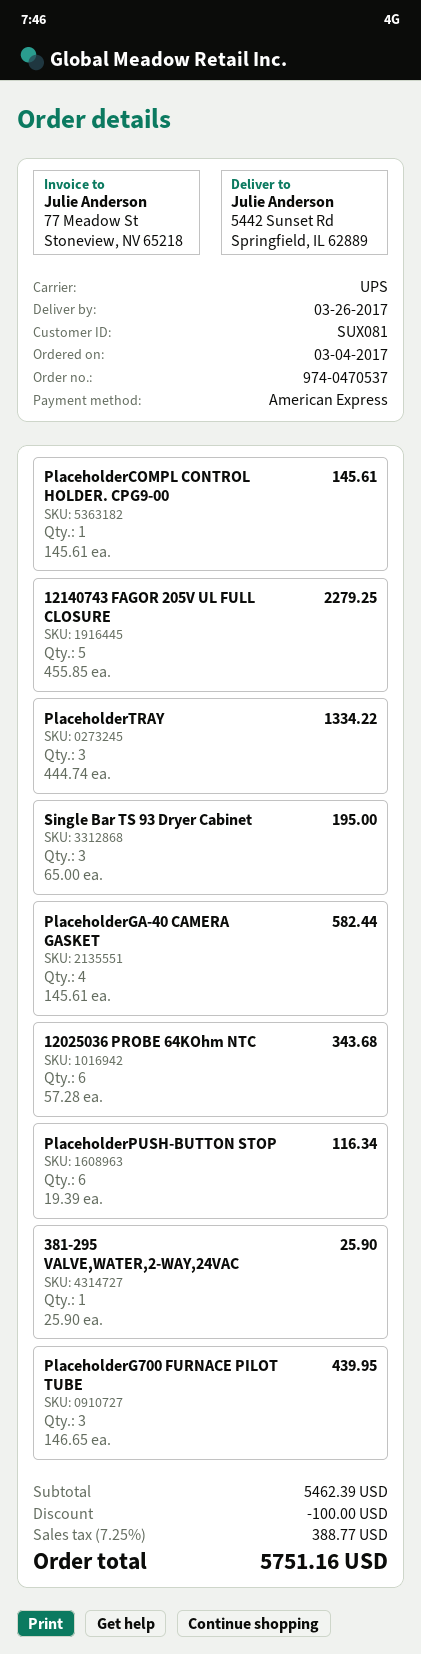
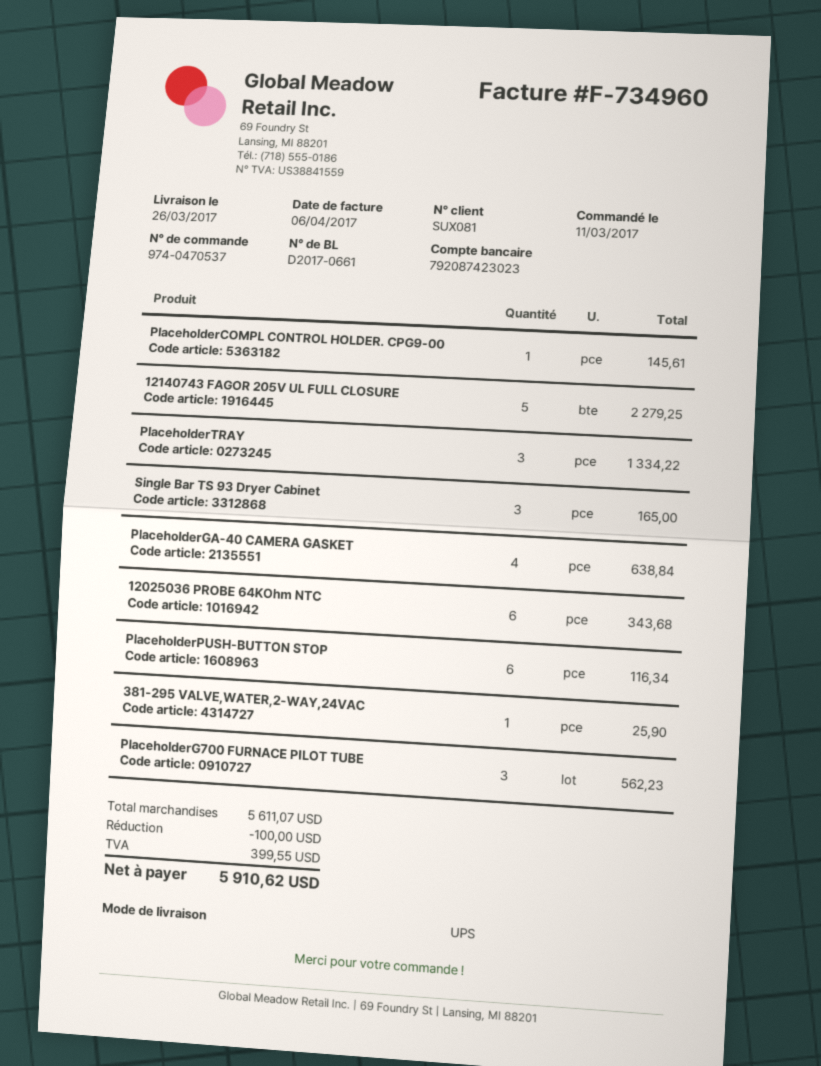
order date: 2017-03-04 -> 2017-03-11
Single Bar TS 93 Dryer Cabinet: 3 for 195.00 -> 3 for 165.00
PlaceholderGA-40 CAMERA GASKET: 4 for 582.44 -> 4 for 638.84
PlaceholderG700 FURNACE PILOT TUBE: 3 for 439.95 -> 3 for 562.23
subtotal: 5462.39 -> 5611.07
tax: 388.77 -> 399.55
total: 5751.16 -> 5910.62

